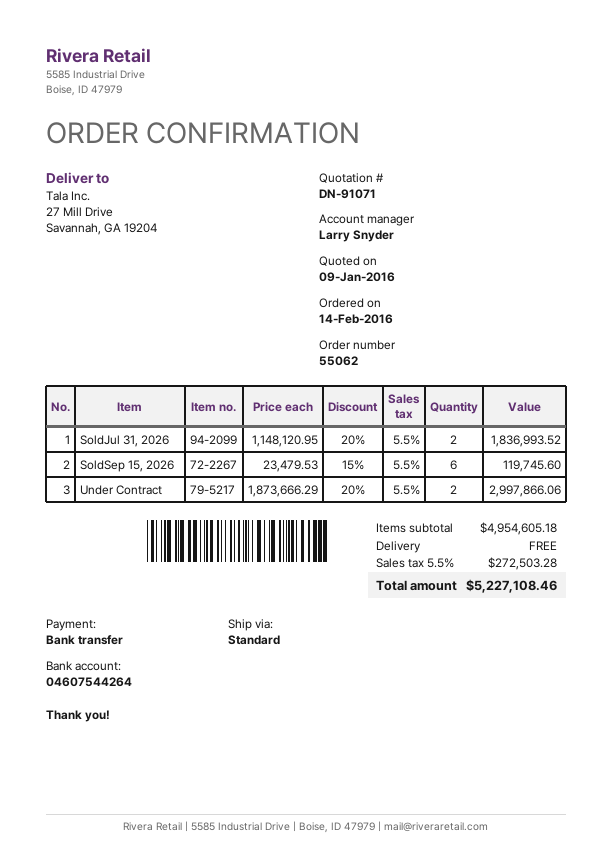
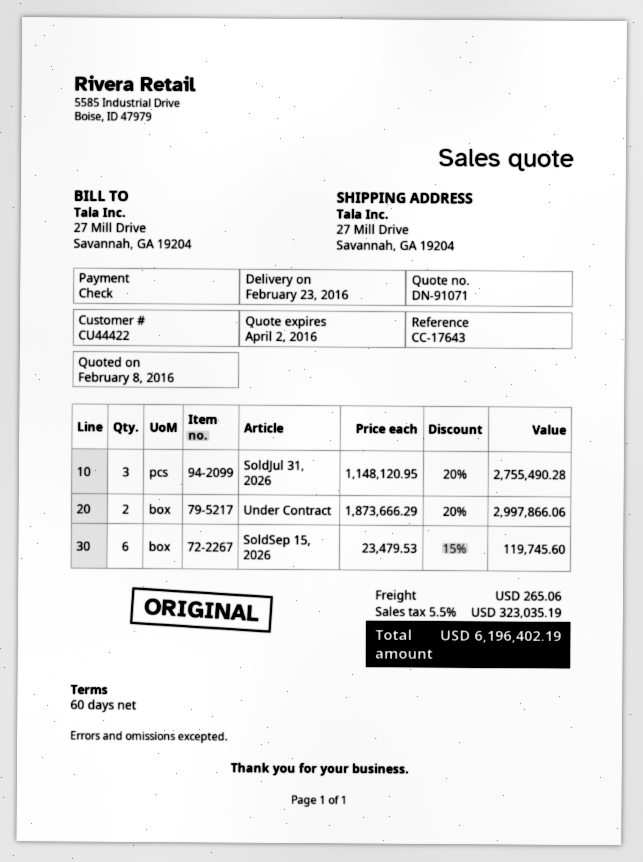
quote date: 2016-01-09 -> 2016-02-08
payment method: bank transfer -> cheque
SoldJul 31, 2026: 2 x 1148120.95 - 20% = 1836993.52 -> 3 x 1148120.95 - 20% = 2755490.28
shipping: 0.00 -> 265.06
tax: 5.5% = 272503.28 -> 5.5% = 323035.19
total: 5227108.46 -> 6196402.19

